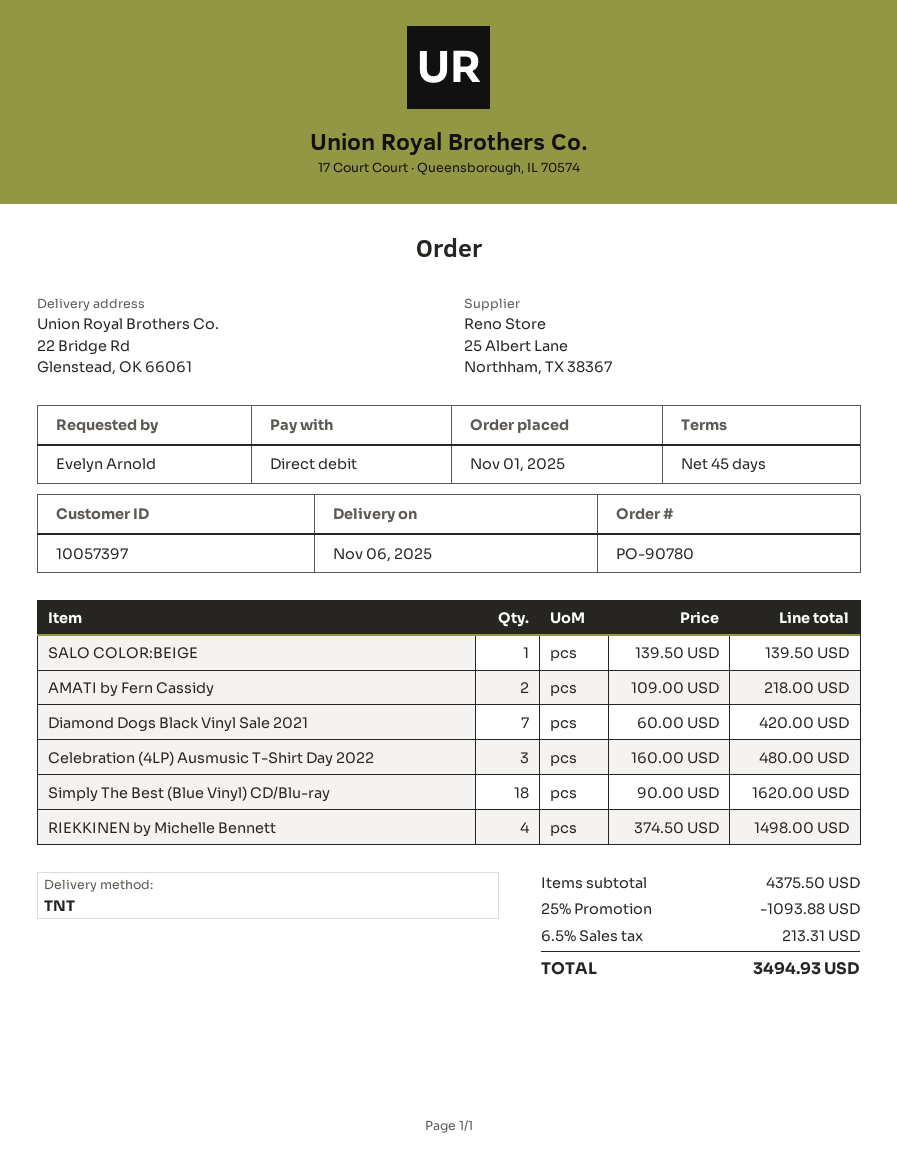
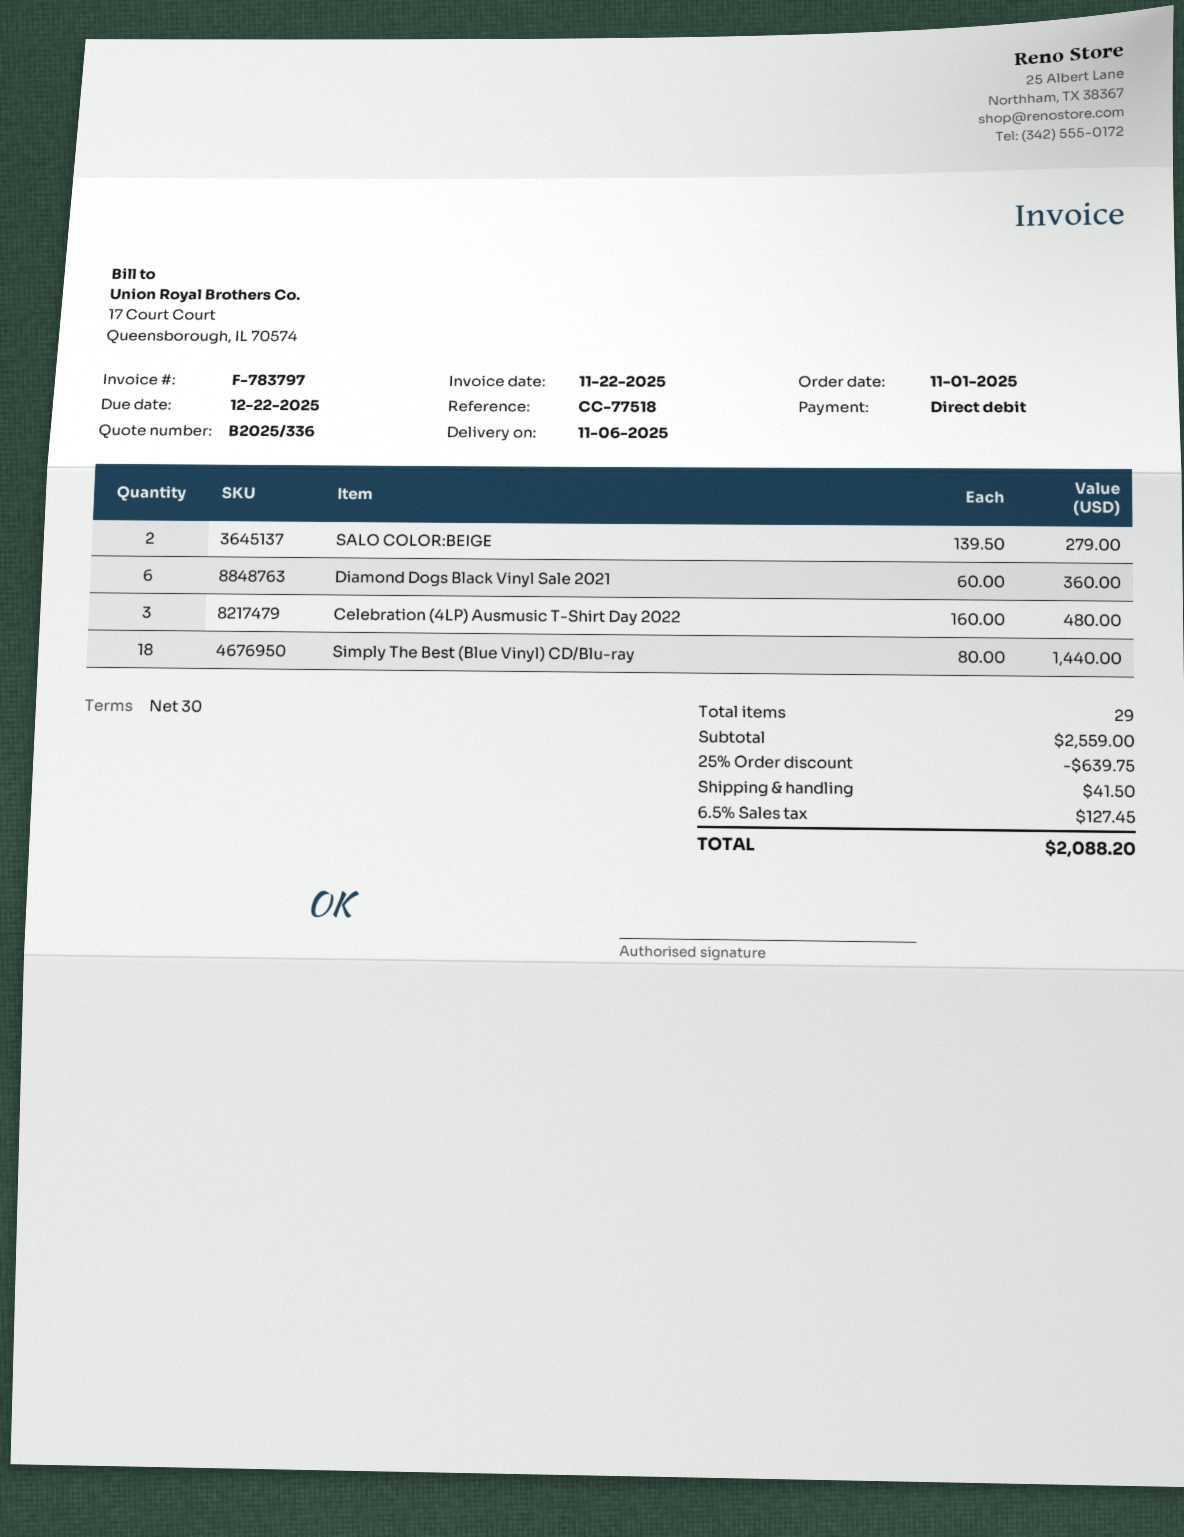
payment terms: 45 days -> 30 days
SALO COLOR:BEIGE: 1 x 139.50 = 139.50 -> 2 x 139.50 = 279.00
AMATI by Fern Cassidy: 2 x 109.00 = 218.00 -> none
Diamond Dogs Black Vinyl Sale 2021: 7 x 60.00 = 420.00 -> 6 x 60.00 = 360.00
Simply The Best (Blue Vinyl) CD/Blu-ray: 18 x 90.00 = 1620.00 -> 18 x 80.00 = 1440.00
RIEKKINEN by Michelle Bennett: 4 x 374.50 = 1498.00 -> none
subtotal: 4375.50 -> 2559.00
discount: 25% = 1093.88 -> 25% = 639.75
shipping: none -> 41.50
tax: 6.5% = 213.31 -> 6.5% = 127.45
total: 3494.93 -> 2088.20

